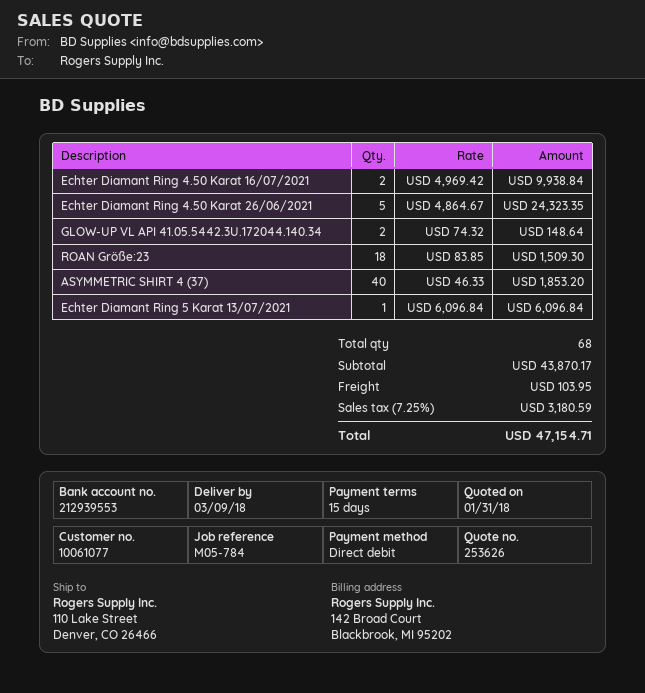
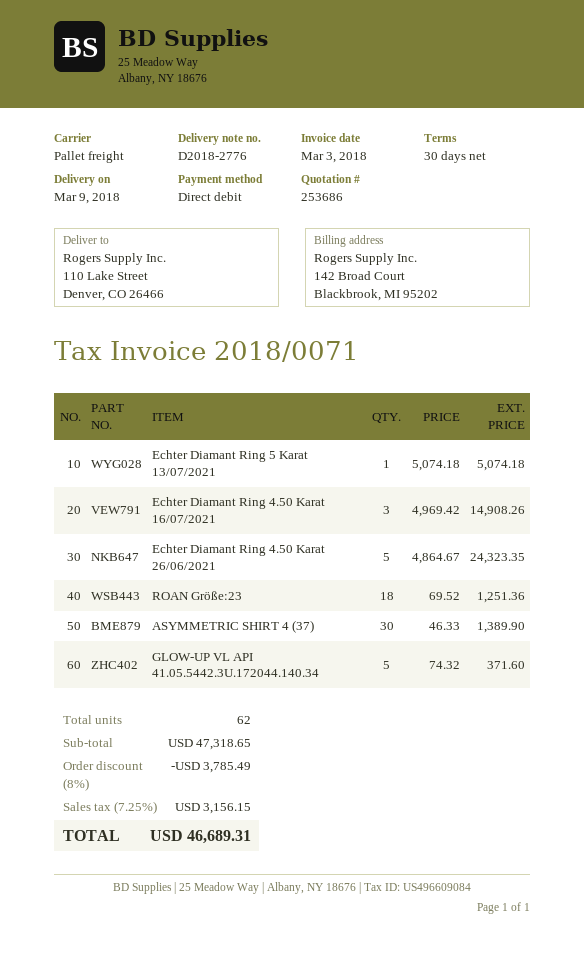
quote number: 253626 -> 253686
payment terms: 15 days -> 30 days
Echter Diamant Ring 4.50 Karat 16/07/2021: 2 x 4969.42 = 9938.84 -> 3 x 4969.42 = 14908.26
GLOW-UP VL API 41.05.5442.3U.172044.140.34: 2 x 74.32 = 148.64 -> 5 x 74.32 = 371.60
ROAN Größe:23: 18 x 83.85 = 1509.30 -> 18 x 69.52 = 1251.36
ASYMMETRIC SHIRT 4 (37): 40 x 46.33 = 1853.20 -> 30 x 46.33 = 1389.90
Echter Diamant Ring 5 Karat 13/07/2021: 1 x 6096.84 = 6096.84 -> 1 x 5074.18 = 5074.18
total quantity: 68 -> 62
subtotal: 43870.17 -> 47318.65
discount: none -> 8% = 3785.49
shipping: 103.95 -> none
tax: 7.25% = 3180.59 -> 7.25% = 3156.15
total: 47154.71 -> 46689.31

